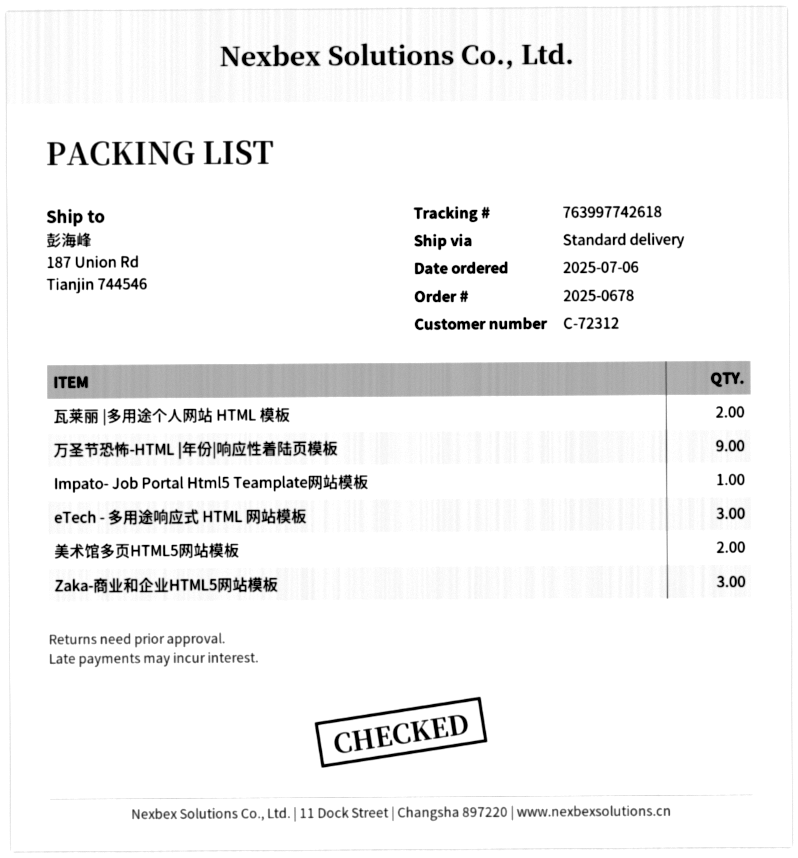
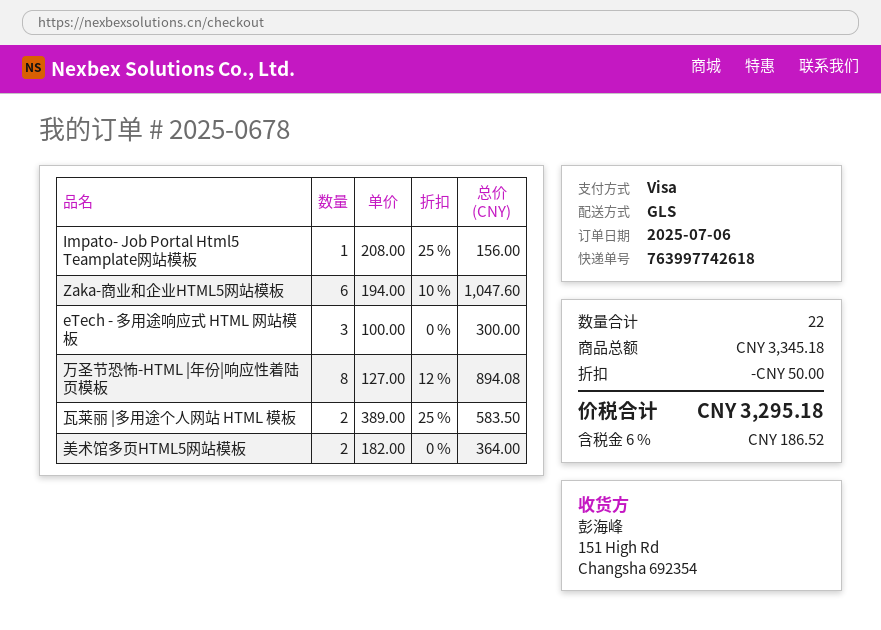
shipping method: standard -> GLS
ship to: 187 Union Rd, Tianjin 744546 -> 151 High Rd, Changsha 692354
万圣节恐怖-HTML |年份|响应性着陆页模板: 9 -> 8
Zaka-商业和企业HTML5网站模板: 3 -> 6

